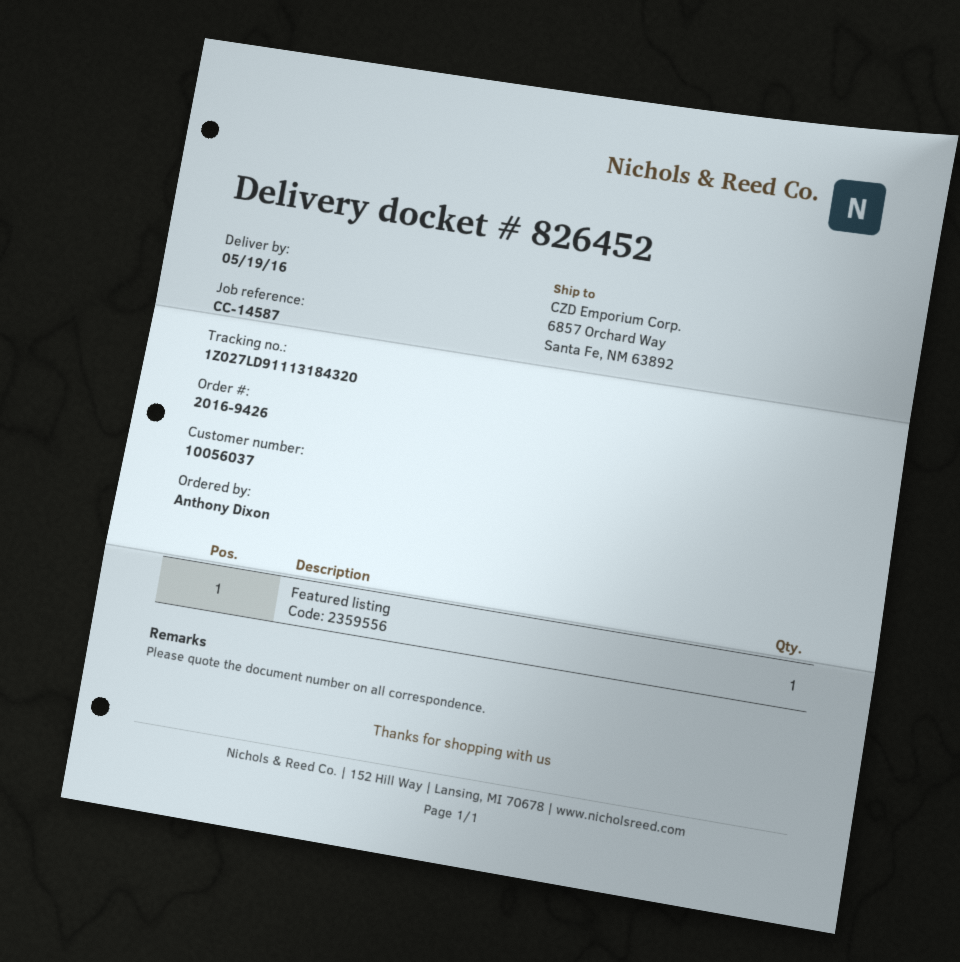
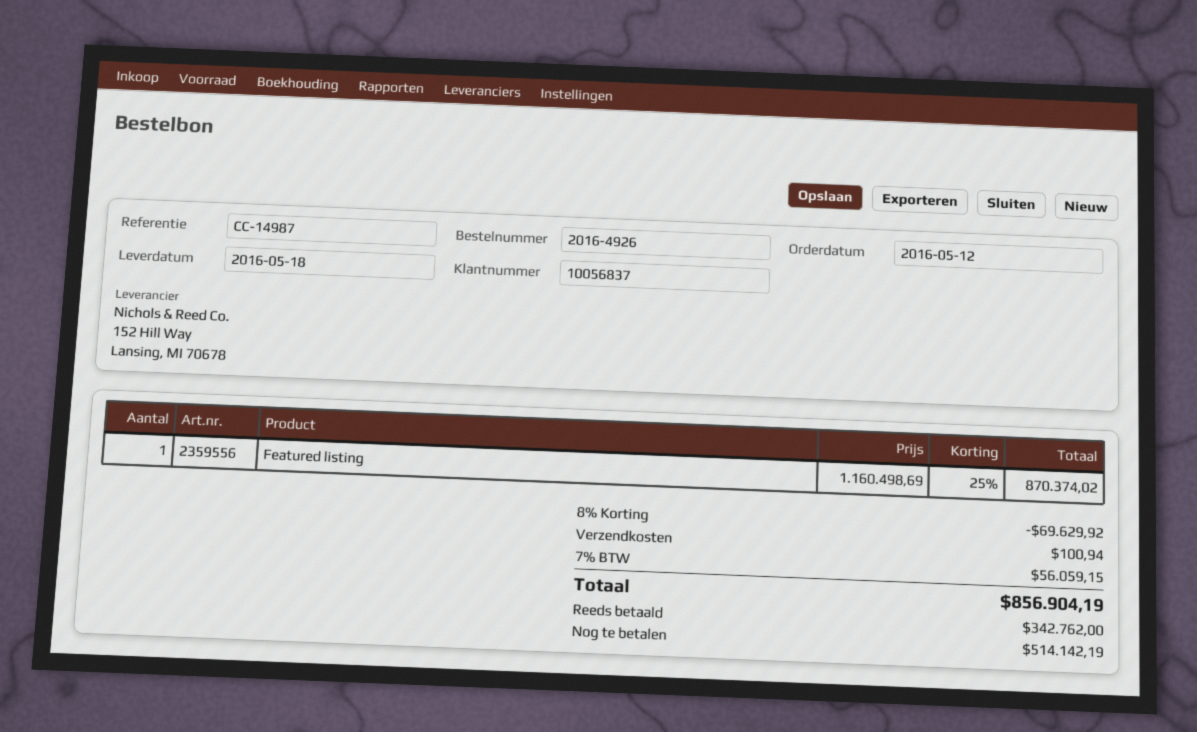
order number: 2016-9426 -> 2016-4926
delivery date: 2016-05-19 -> 2016-05-18
customer number: 10056037 -> 10056837
reference: CC-14587 -> CC-14987

